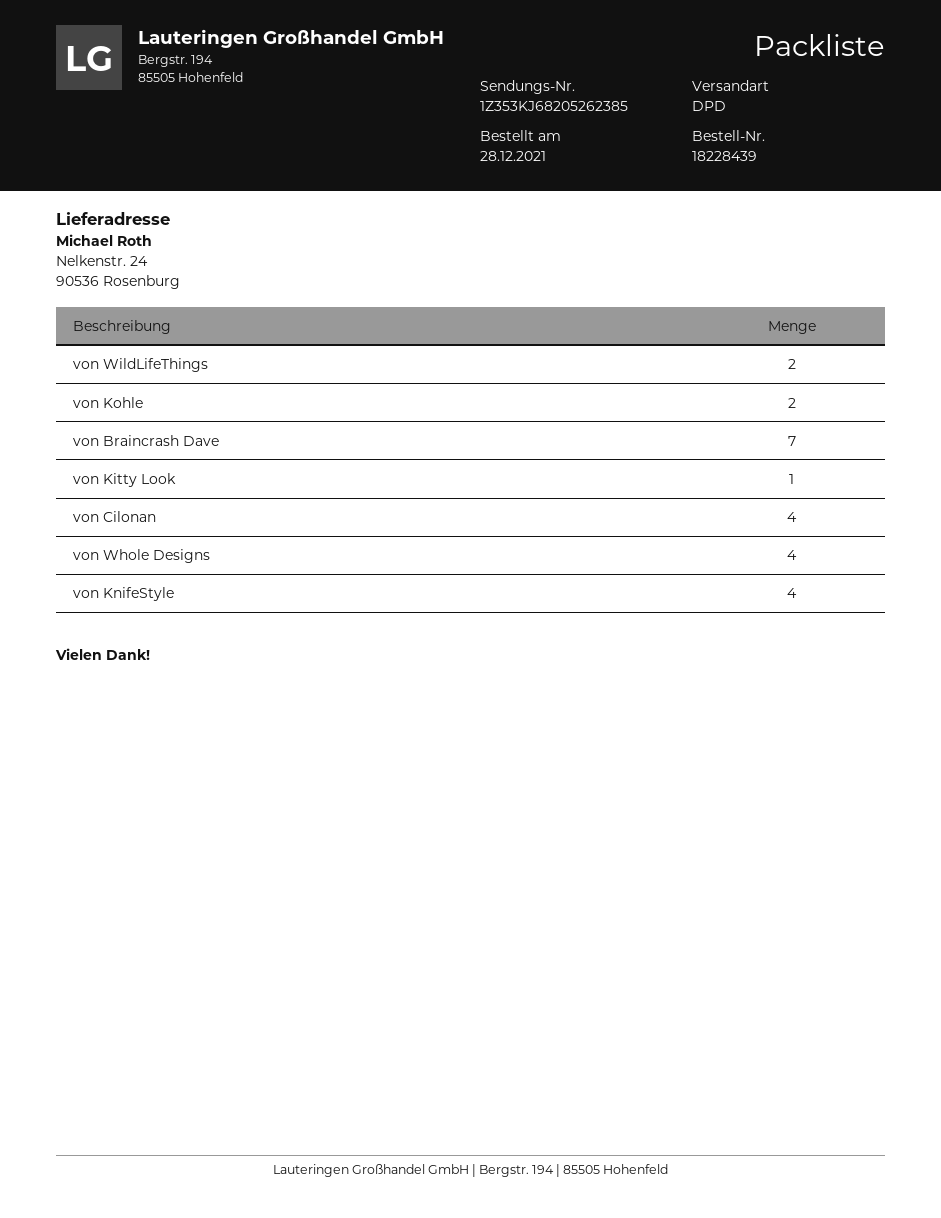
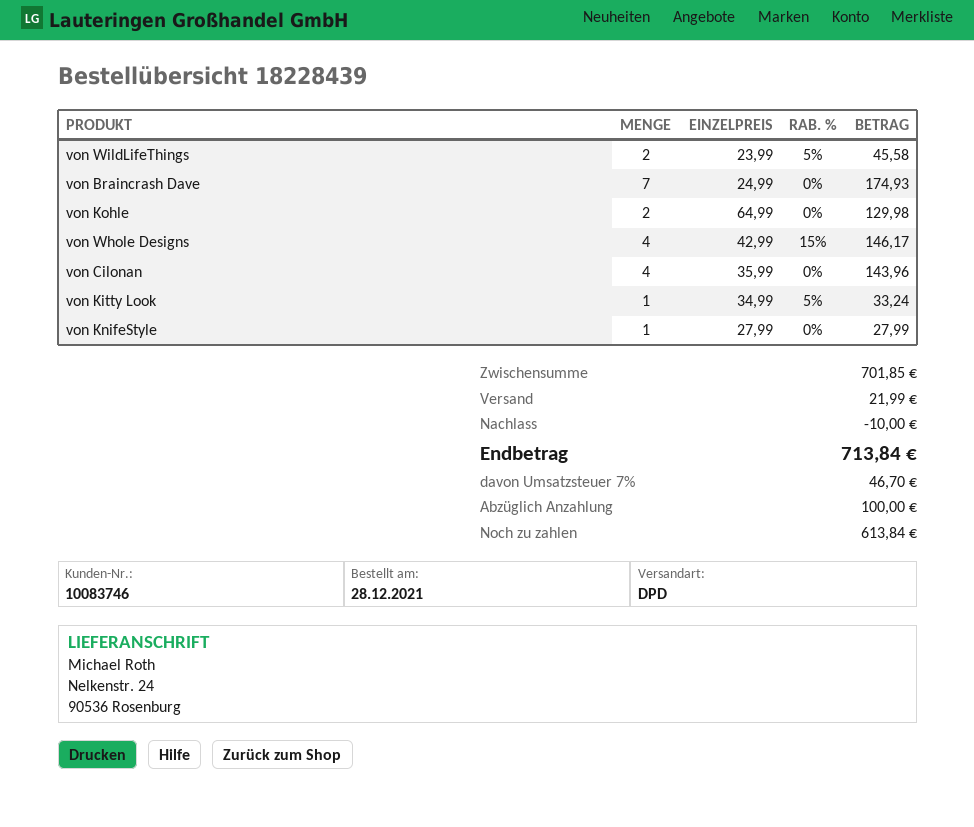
von KnifeStyle: 4 -> 1

